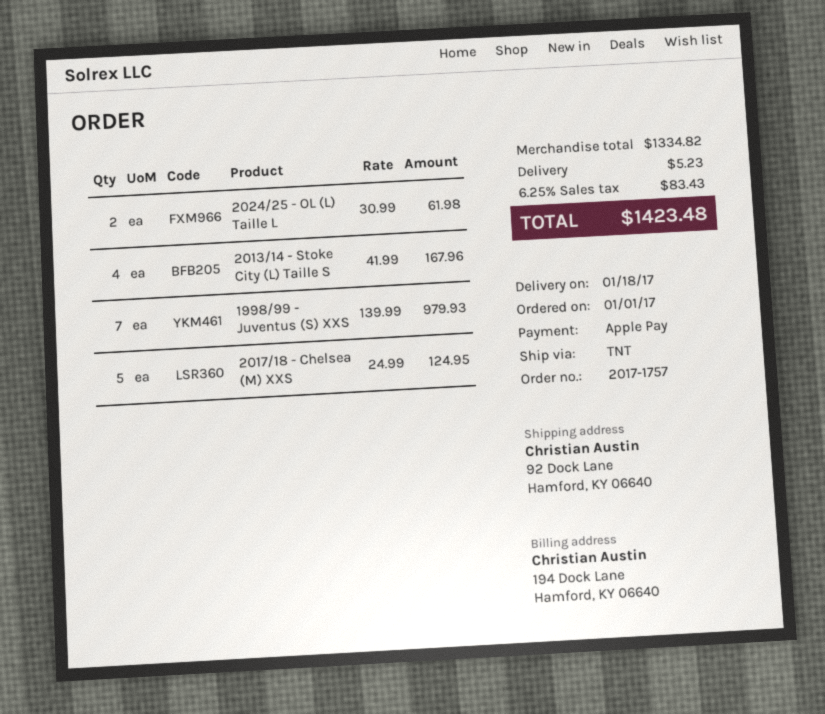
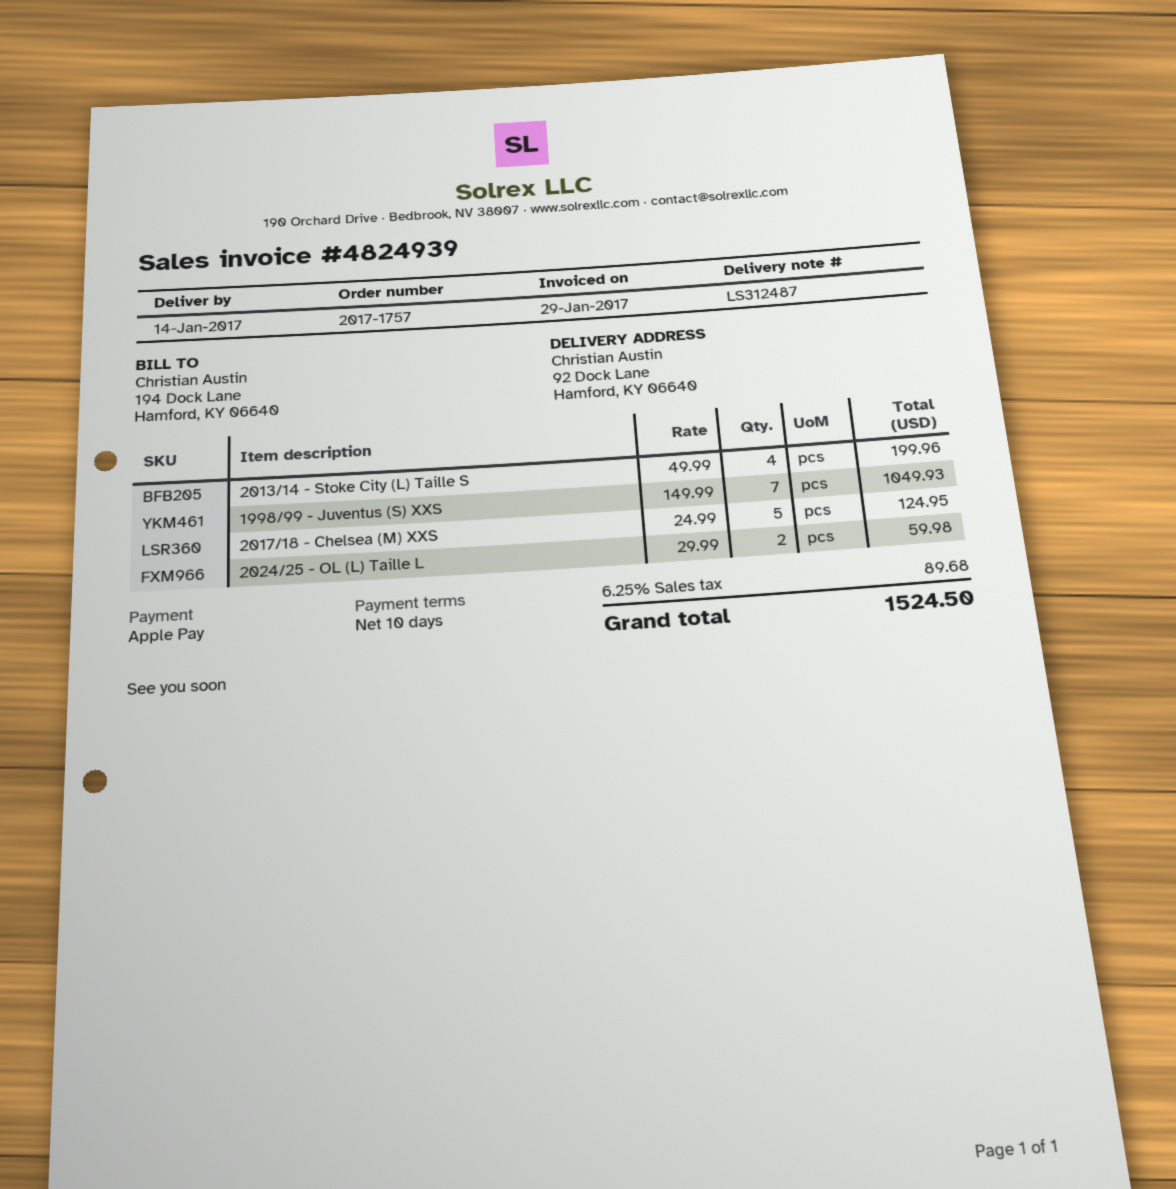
delivery date: 2017-01-18 -> 2017-01-14
2024/25 - OL (L) Taille L: 2 x 30.99 = 61.98 -> 2 x 29.99 = 59.98
2013/14 - Stoke City (L) Taille S: 4 x 41.99 = 167.96 -> 4 x 49.99 = 199.96
1998/99 - Juventus (S) XXS: 7 x 139.99 = 979.93 -> 7 x 149.99 = 1049.93
shipping: 5.23 -> none
tax: 6.25% = 83.43 -> 6.25% = 89.68
total: 1423.48 -> 1524.50

